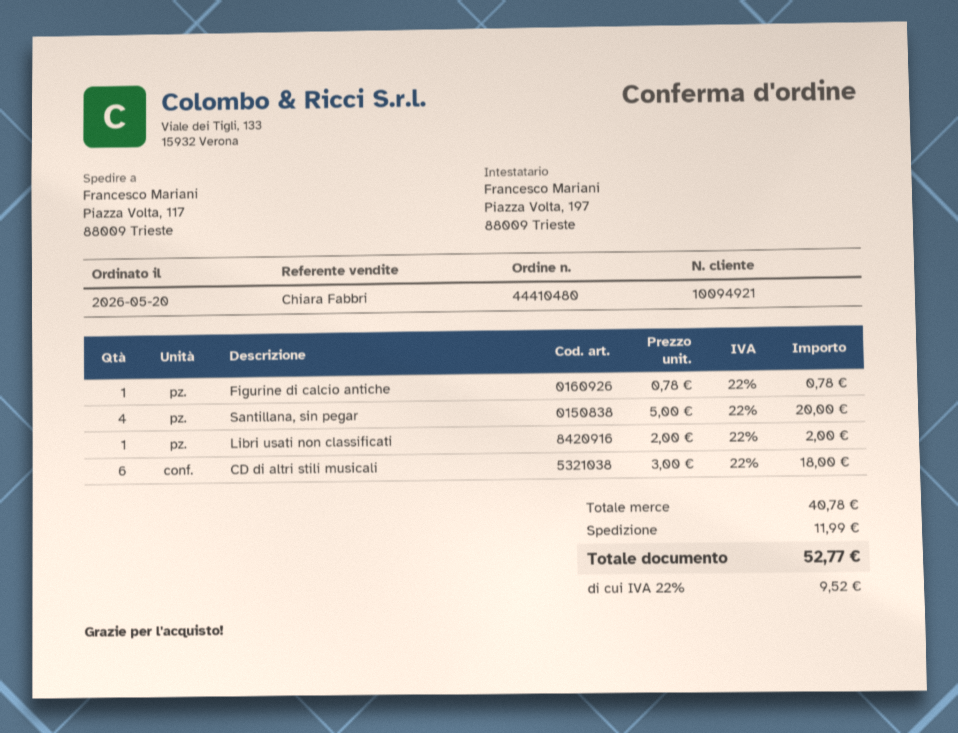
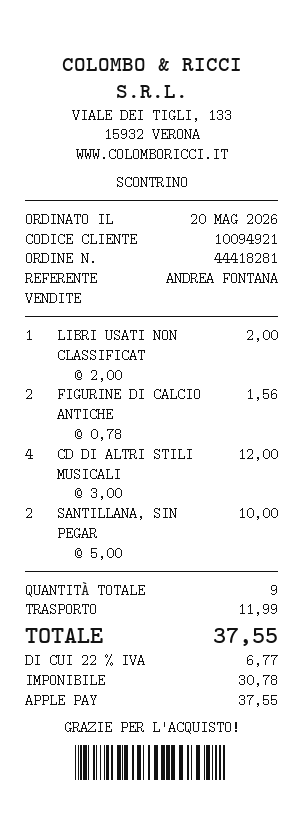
order number: 44410480 -> 44418281
sales rep: Chiara Fabbri -> ANDREA FONTANA
Figurine di calcio antiche: 1 x 0.78 = 0.78 -> 2 x 0.78 = 1.56
Santillana, sin pegar: 4 x 5.00 = 20.00 -> 2 x 5.00 = 10.00
CD di altri stili musicali: 6 x 3.00 = 18.00 -> 4 x 3.00 = 12.00
tax: 22% = 9.52 -> 22% = 6.77
total: 52.77 -> 37.55

